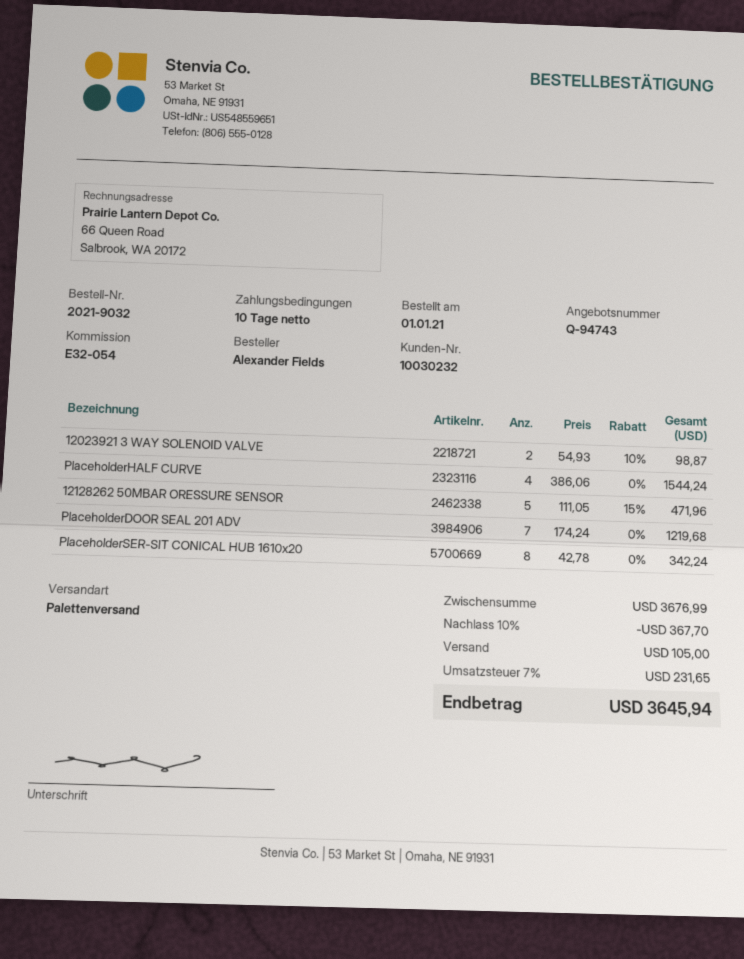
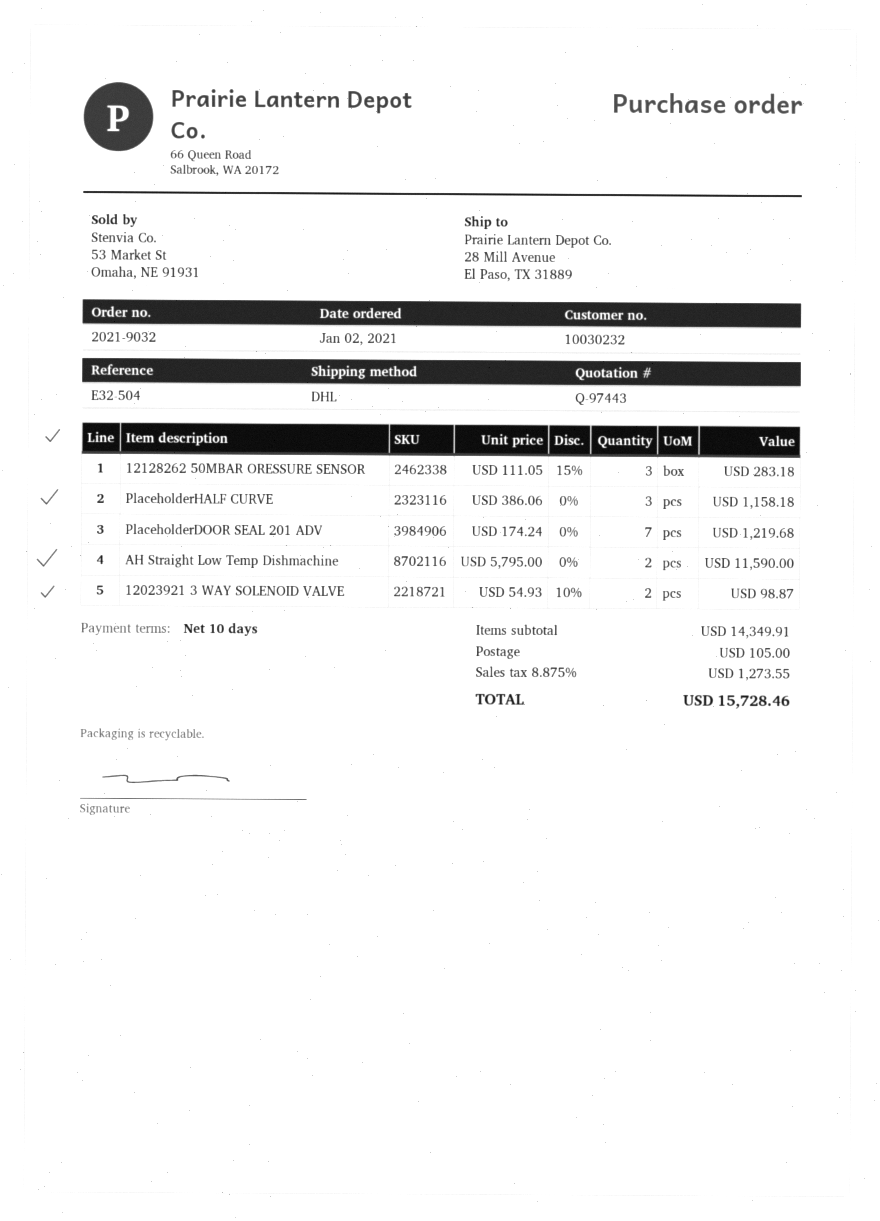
quote number: Q-94743 -> Q-97443
order date: 2021-01-01 -> 2021-01-02
reference: E32-054 -> E32-504
shipping method: pallet freight -> DHL
PlaceholderHALF CURVE: 4 x 386.06 = 1544.24 -> 3 x 386.06 = 1158.18
12128262 50MBAR ORESSURE SENSOR: 5 x 111.05 - 15% = 471.96 -> 3 x 111.05 - 15% = 283.18
PlaceholderSER-SIT CONICAL HUB 1610x20: 8 x 42.78 = 342.24 -> none
AH Straight Low Temp Dishmachine: none -> 2 x 5795.00 = 11590.00
subtotal: 3676.99 -> 14349.91
discount: 10% = 367.70 -> none
tax: 7% = 231.65 -> 8.875% = 1273.55
total: 3645.94 -> 15728.46

